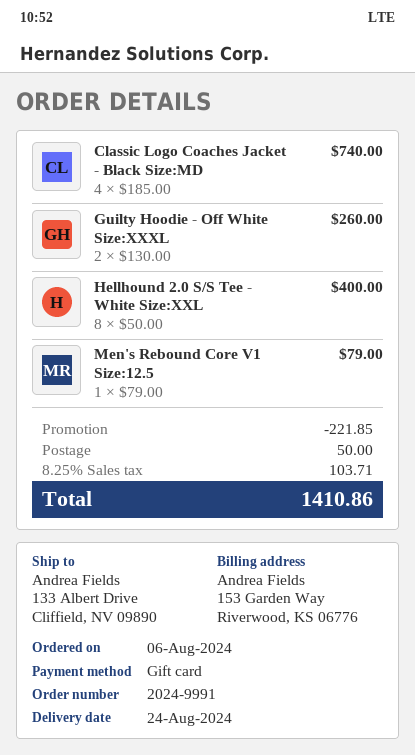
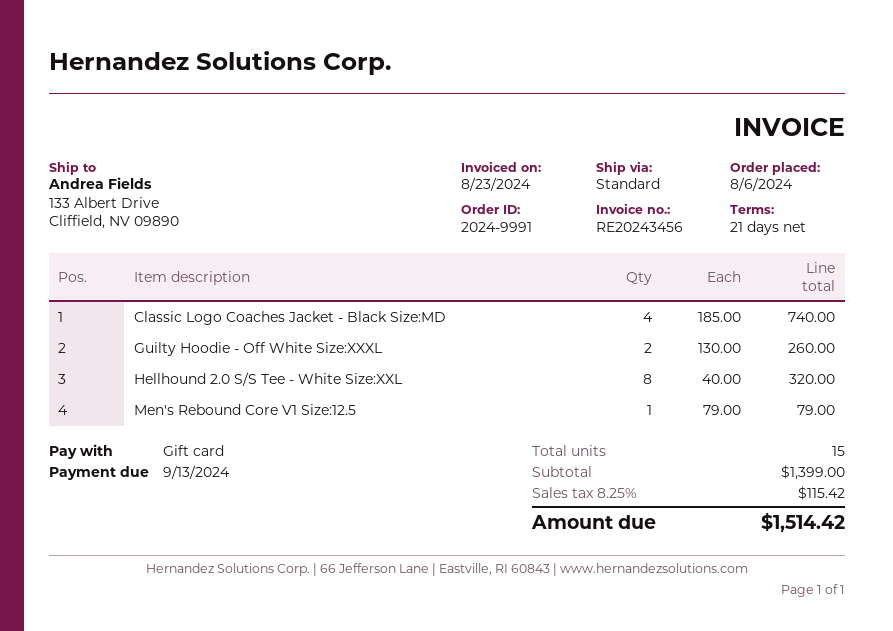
Hellhound 2.0 S/S Tee - White Size:XXL: 8 x 50.00 = 400.00 -> 8 x 40.00 = 320.00
discount: 221.85 -> none
shipping: 50.00 -> none
tax: 8.25% = 103.71 -> 8.25% = 115.42
total: 1410.86 -> 1514.42

